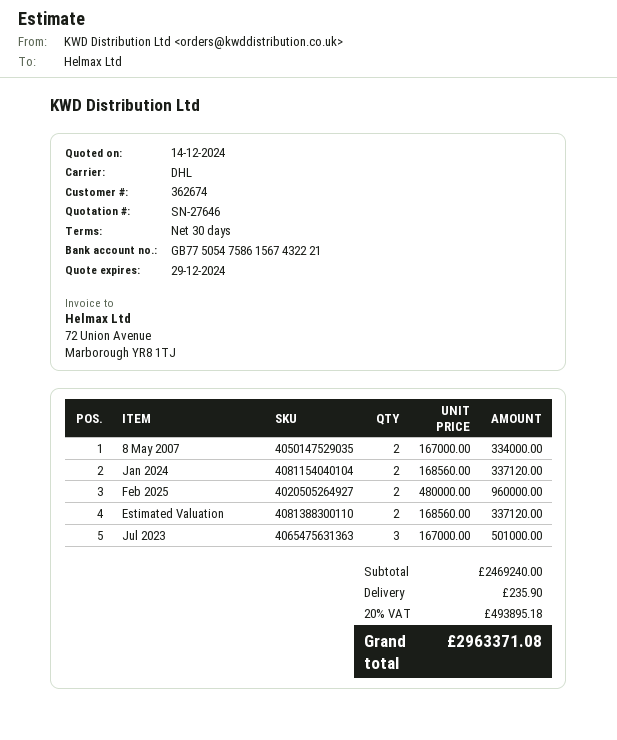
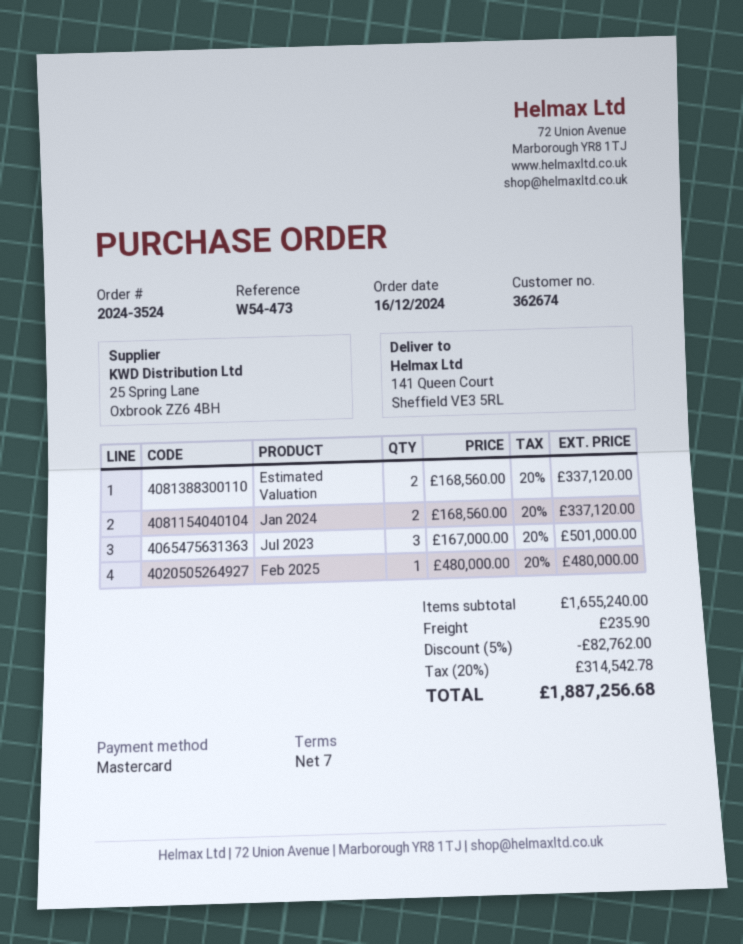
payment terms: 30 days -> 7 days
8 May 2007: 2 x 167000.00 = 334000.00 -> none
Feb 2025: 2 x 480000.00 = 960000.00 -> 1 x 480000.00 = 480000.00
subtotal: 2469240.00 -> 1655240.00
discount: none -> 5% = 82762.00
tax: 20% = 493895.18 -> 20% = 314542.78
total: 2963371.08 -> 1887256.68

